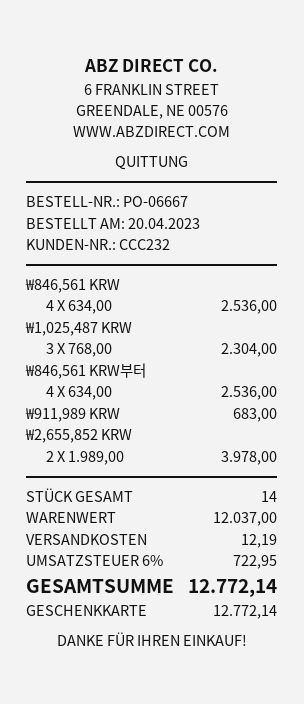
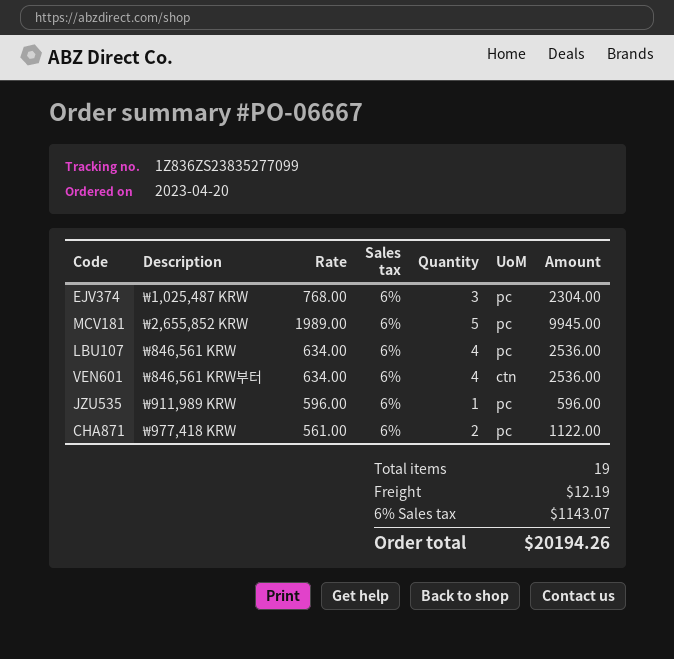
₩911,989 KRW: 1 x 683.00 = 683.00 -> 1 x 596.00 = 596.00
₩2,655,852 KRW: 2 x 1989.00 = 3978.00 -> 5 x 1989.00 = 9945.00
₩977,418 KRW: none -> 2 x 561.00 = 1122.00
total quantity: 14 -> 19
tax: 6% = 722.95 -> 6% = 1143.07
total: 12772.14 -> 20194.26

